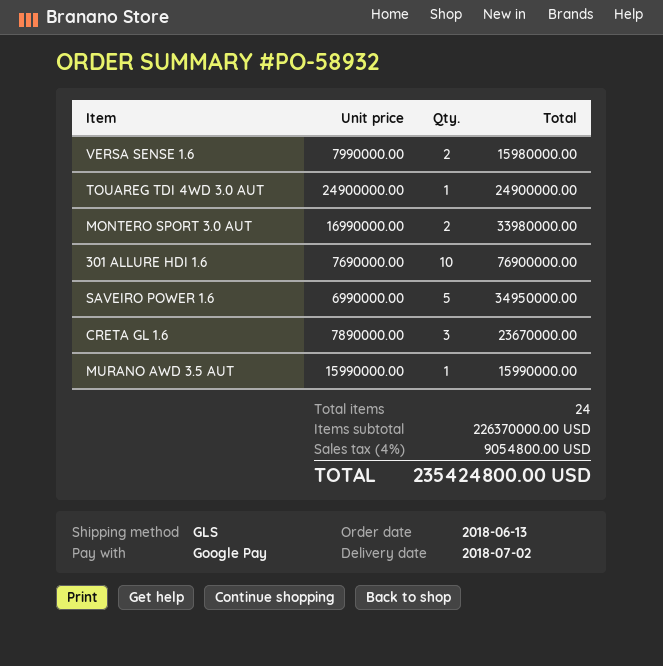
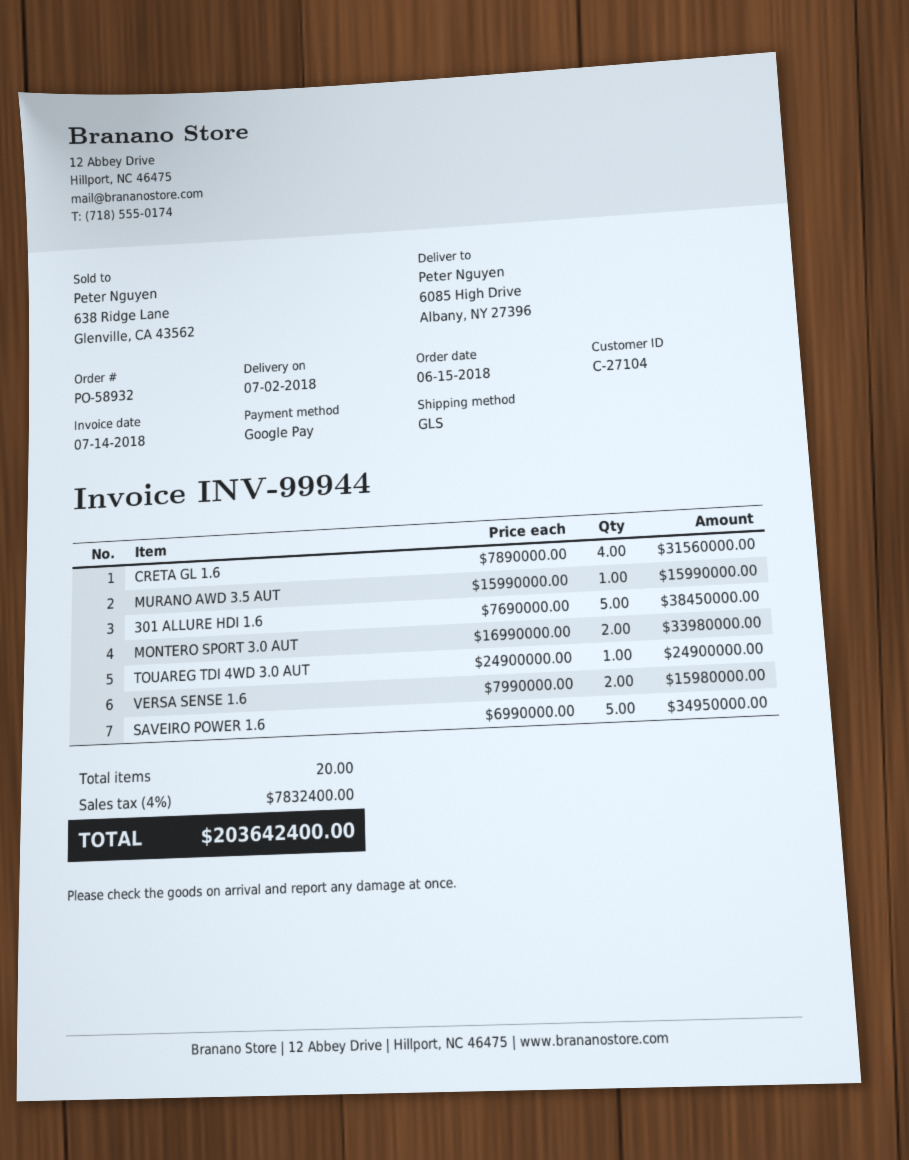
order date: 2018-06-13 -> 2018-06-15
301 ALLURE HDI 1.6: 10 x 7690000.00 = 76900000.00 -> 5 x 7690000.00 = 38450000.00
CRETA GL 1.6: 3 x 7890000.00 = 23670000.00 -> 4 x 7890000.00 = 31560000.00
total quantity: 24 -> 20
tax: 4% = 9054800.00 -> 4% = 7832400.00
total: 235424800.00 -> 203642400.00

